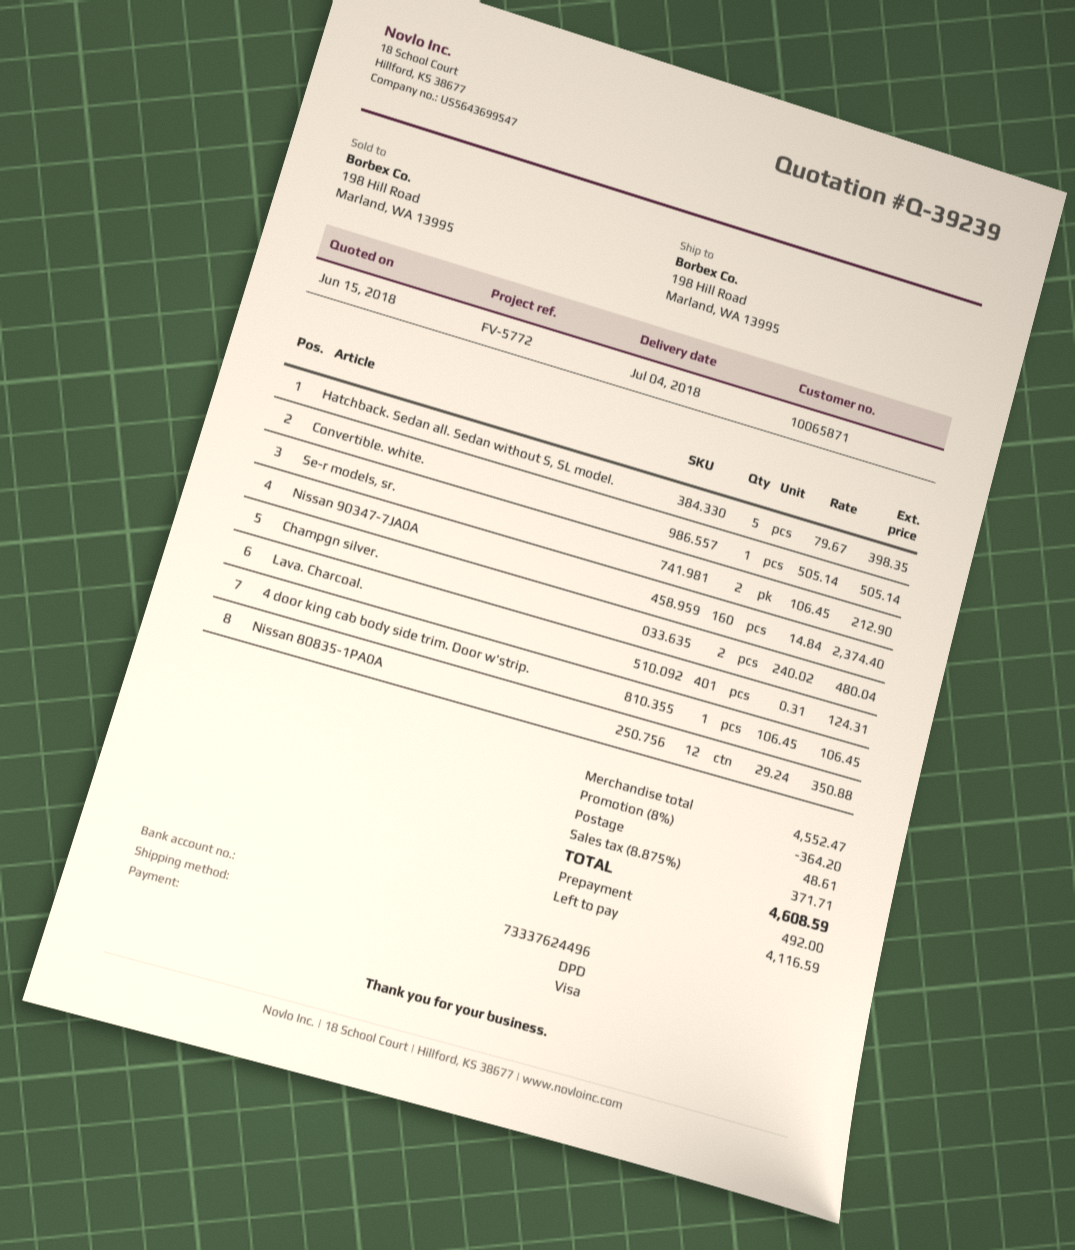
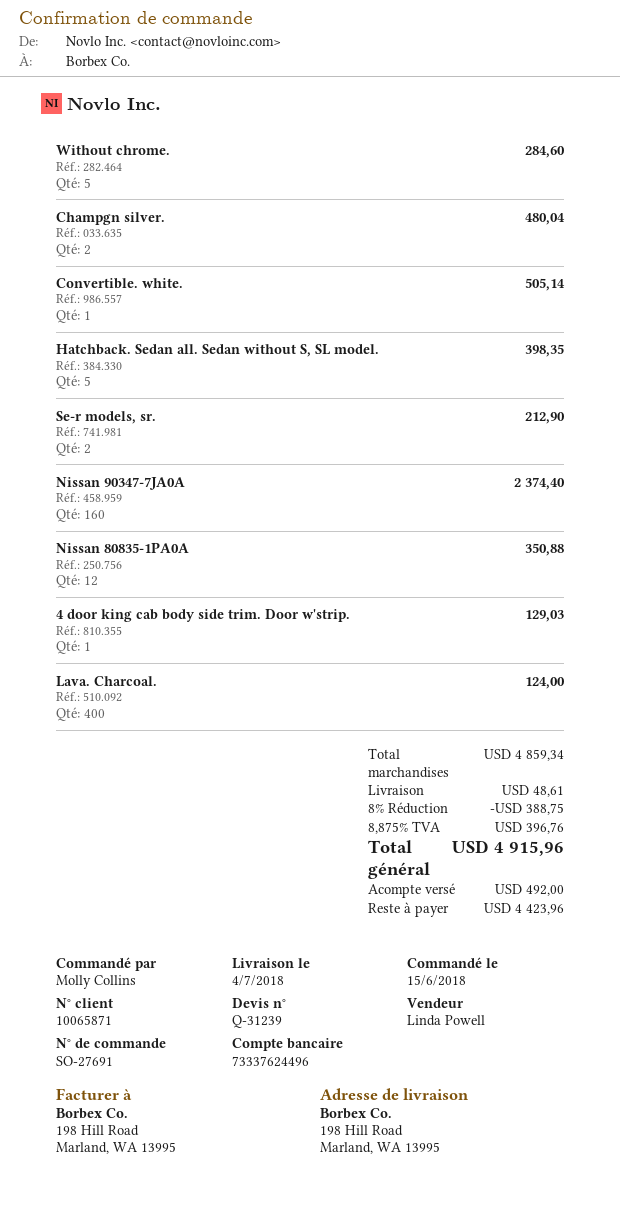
quote number: Q-39239 -> Q-31239
Lava. Charcoal.: 401 for 124.31 -> 400 for 124.00
4 door king cab body side trim. Door w'strip.: 1 for 106.45 -> 1 for 129.03
Without chrome.: none -> 5 for 284.60
subtotal: 4552.47 -> 4859.34
discount: 8% = 364.20 -> 8% = 388.75
tax: 8.875% = 371.71 -> 8.875% = 396.76
total: 4608.59 -> 4915.96
balance: 4116.59 -> 4423.96

